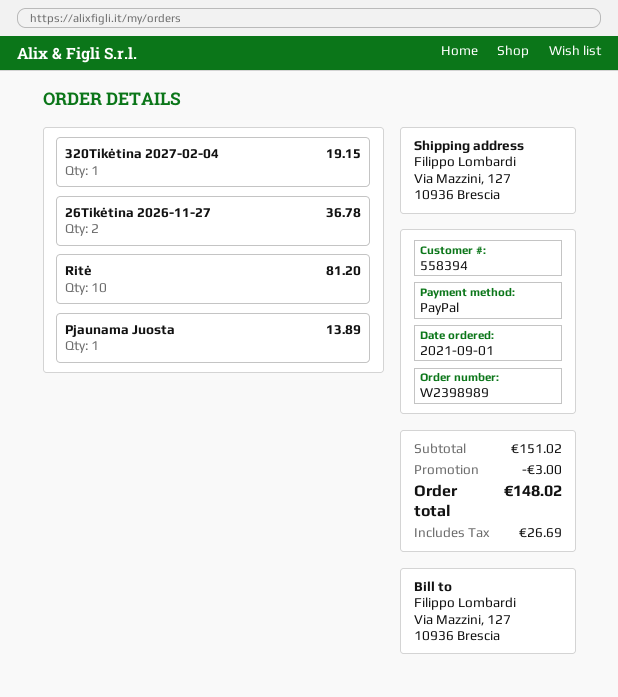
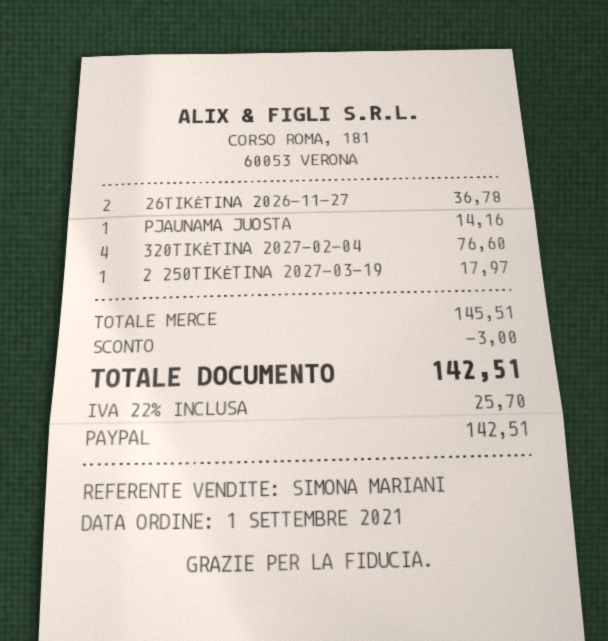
320Tikėtina 2027-02-04: 1 for 19.15 -> 4 for 76.60
Ritė: 10 for 81.20 -> none
Pjaunama Juosta: 1 for 13.89 -> 1 for 14.16
2 250TIKĖTINA 2027-03-19: none -> 1 for 17.97
subtotal: 151.02 -> 145.51
tax: 26.69 -> 25.70
total: 148.02 -> 142.51

